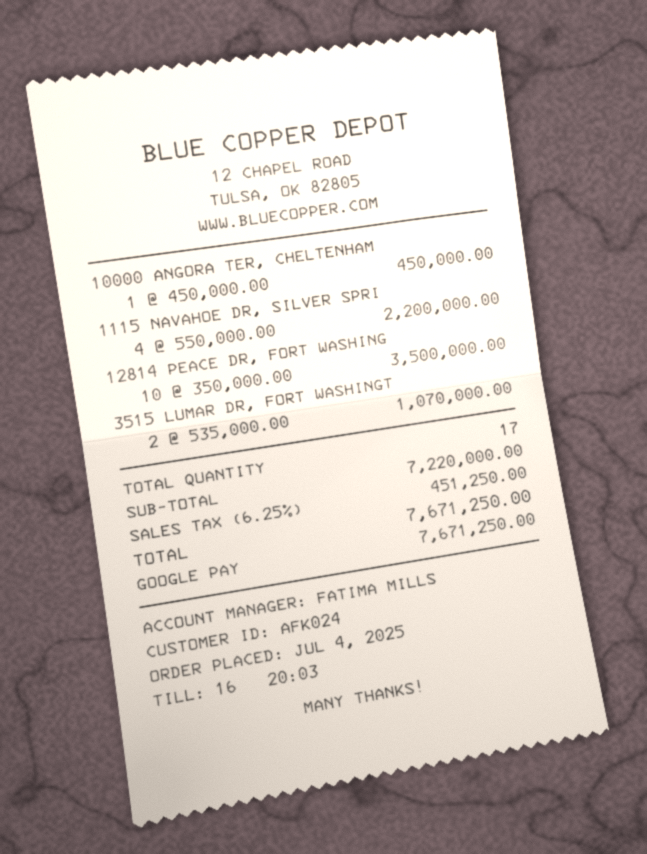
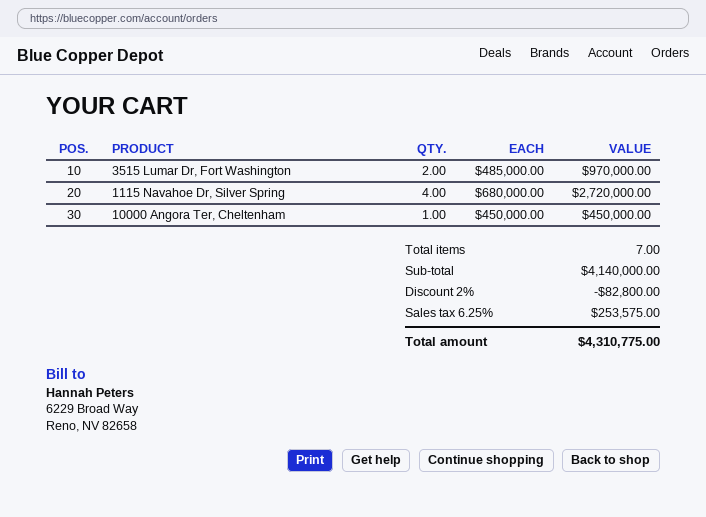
1115 NAVAHOE DR, SILVER SPRI: 4 x 550000.00 = 2200000.00 -> 4 x 680000.00 = 2720000.00
12814 PEACE DR, FORT WASHING: 10 x 350000.00 = 3500000.00 -> none
3515 LUMAR DR, FORT WASHINGT: 2 x 535000.00 = 1070000.00 -> 2 x 485000.00 = 970000.00
total quantity: 17 -> 7
subtotal: 7220000.00 -> 4140000.00
discount: none -> 2% = 82800.00
tax: 6.25% = 451250.00 -> 6.25% = 253575.00
total: 7671250.00 -> 4310775.00

